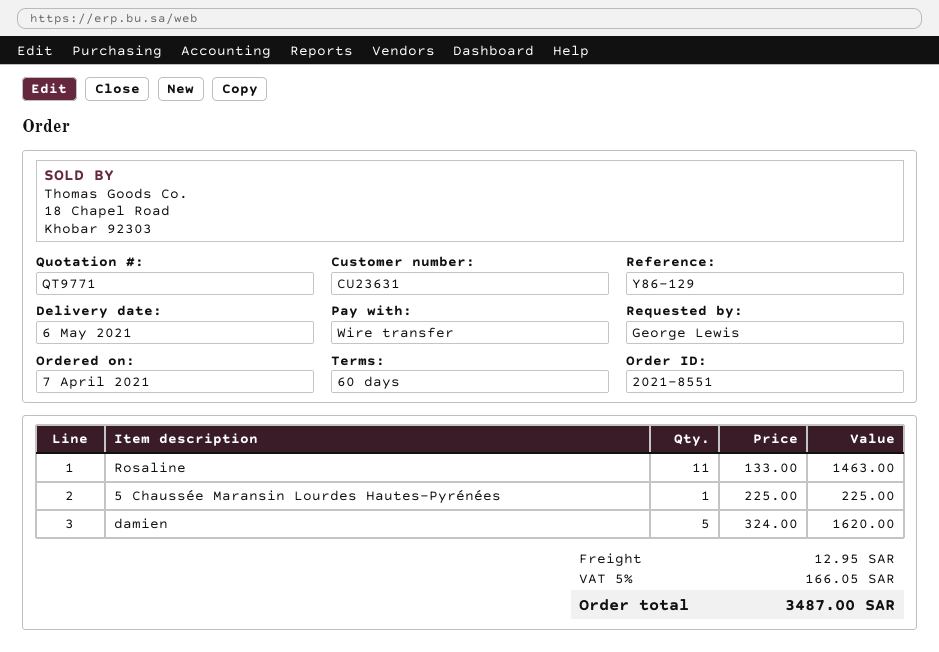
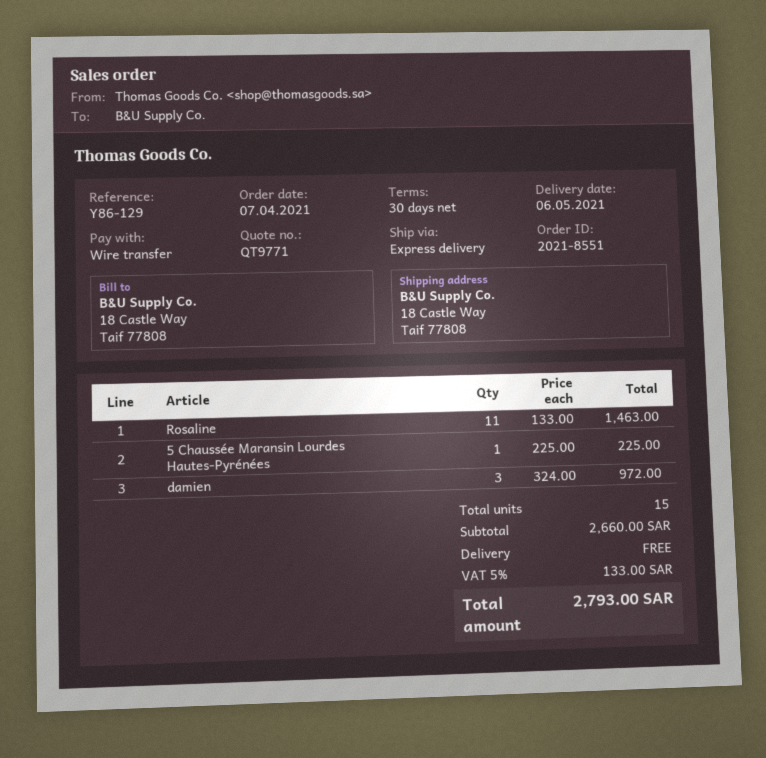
payment terms: 60 days -> 30 days
damien: 5 x 324.00 = 1620.00 -> 3 x 324.00 = 972.00
shipping: 12.95 -> 0.00
tax: 5% = 166.05 -> 5% = 133.00
total: 3487.00 -> 2793.00

